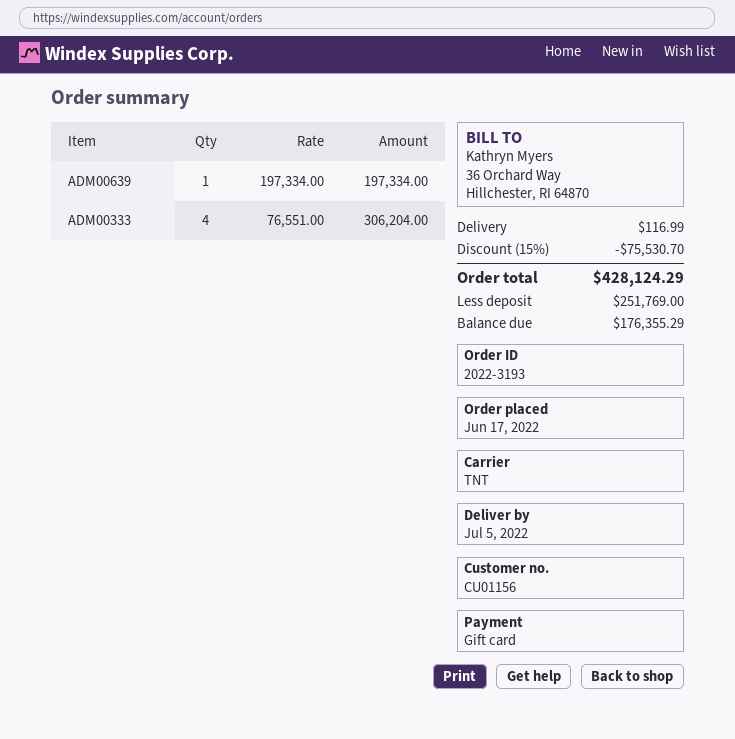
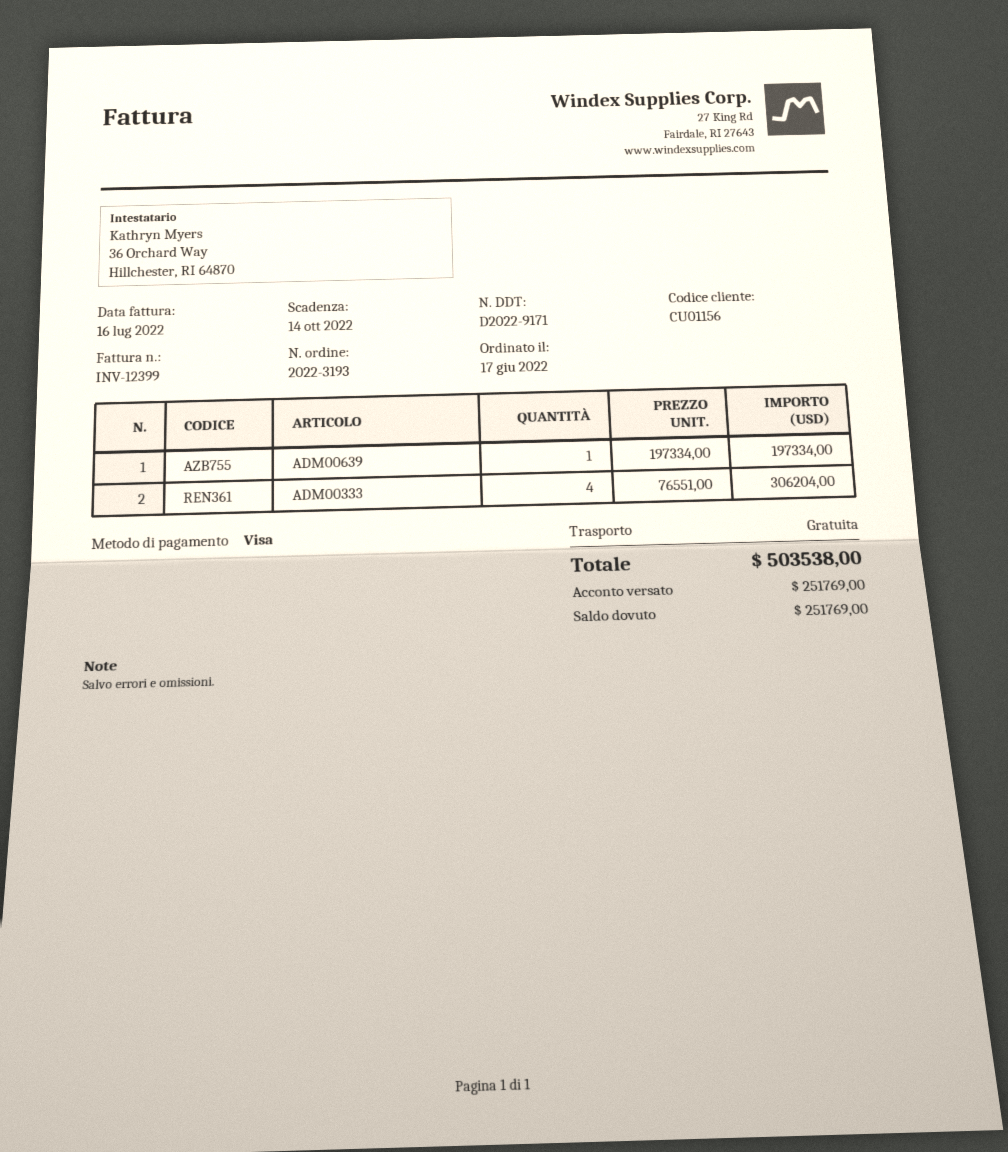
payment method: gift card -> Visa
discount: 15% = 75530.70 -> none
shipping: 116.99 -> 0.00
total: 428124.29 -> 503538.00
balance: 176355.29 -> 251769.00

